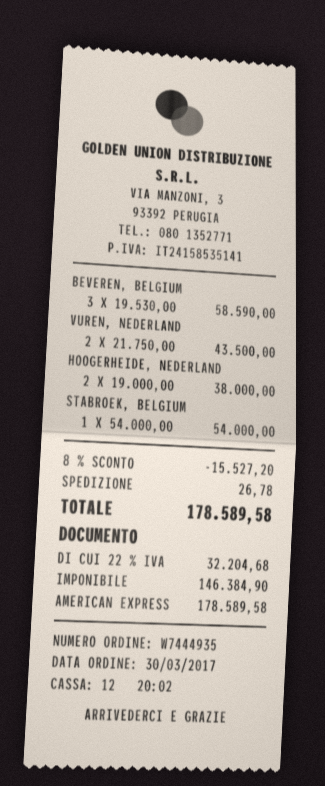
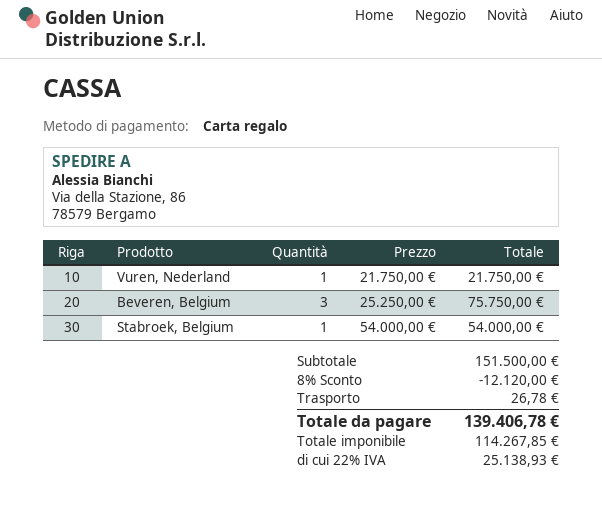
payment method: American Express -> gift card
BEVEREN, BELGIUM: 3 x 19530.00 = 58590.00 -> 3 x 25250.00 = 75750.00
VUREN, NEDERLAND: 2 x 21750.00 = 43500.00 -> 1 x 21750.00 = 21750.00
HOOGERHEIDE, NEDERLAND: 2 x 19000.00 = 38000.00 -> none
discount: 8% = 15527.20 -> 8% = 12120.00
net: 146384.90 -> 114267.85
tax: 22% = 32204.68 -> 22% = 25138.93
total: 178589.58 -> 139406.78

